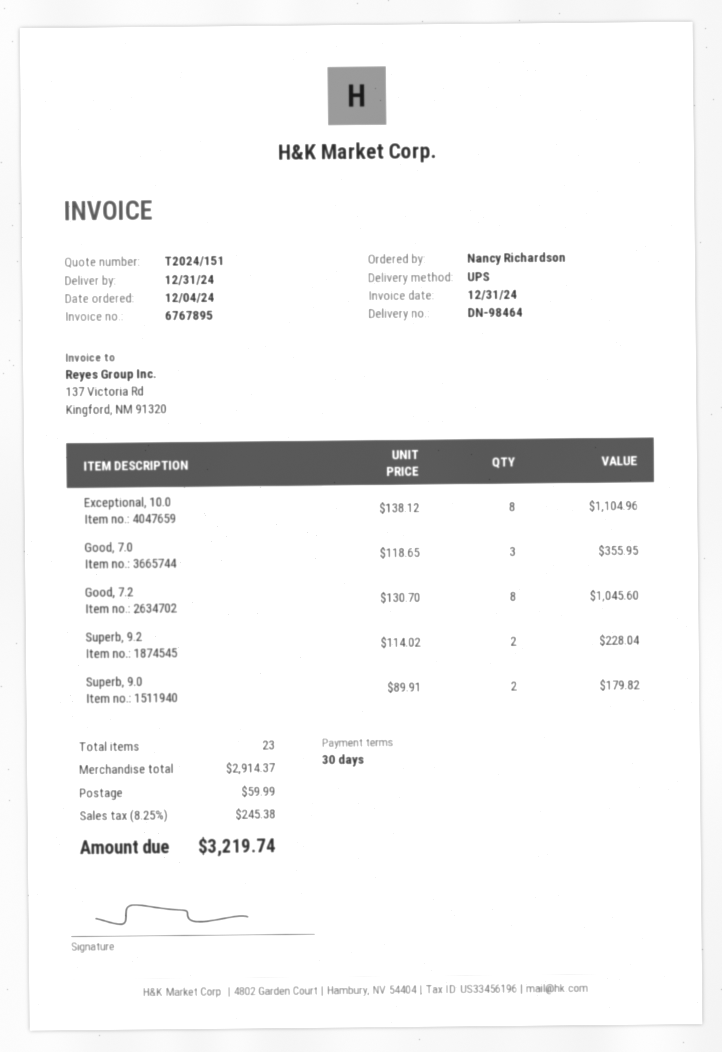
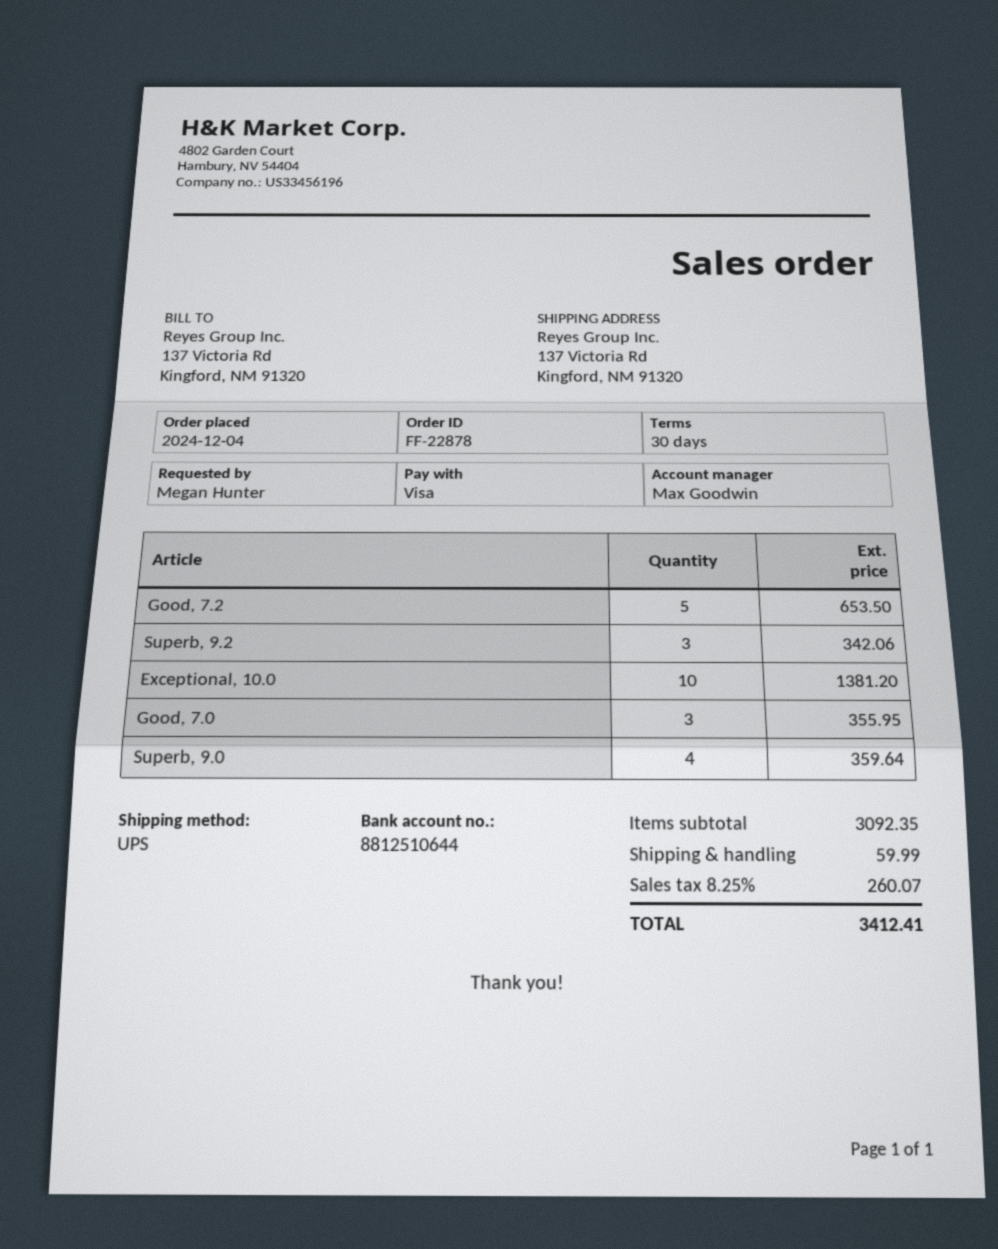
ordered by: Nancy Richardson -> Megan Hunter
Exceptional, 10.0: 8 for 1104.96 -> 10 for 1381.20
Good, 7.2: 8 for 1045.60 -> 5 for 653.50
Superb, 9.2: 2 for 228.04 -> 3 for 342.06
Superb, 9.0: 2 for 179.82 -> 4 for 359.64
subtotal: 2914.37 -> 3092.35
tax: 8.25% = 245.38 -> 8.25% = 260.07
total: 3219.74 -> 3412.41

